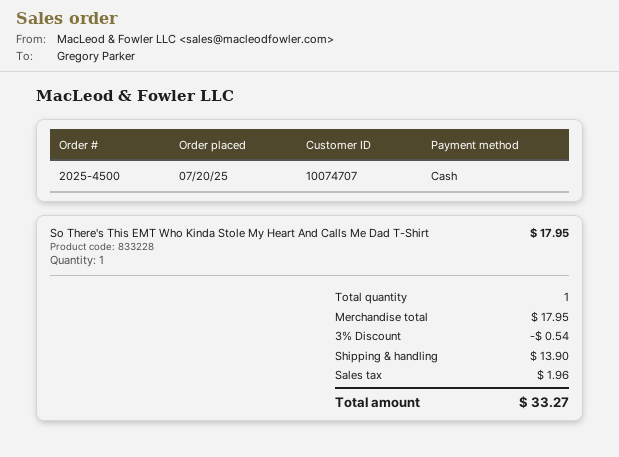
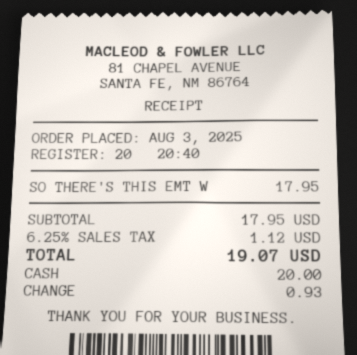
order date: 2025-07-20 -> 2025-08-03
discount: 3% = 0.54 -> none
shipping: 13.90 -> none
tax: 1.96 -> 1.12
total: 33.27 -> 19.07

